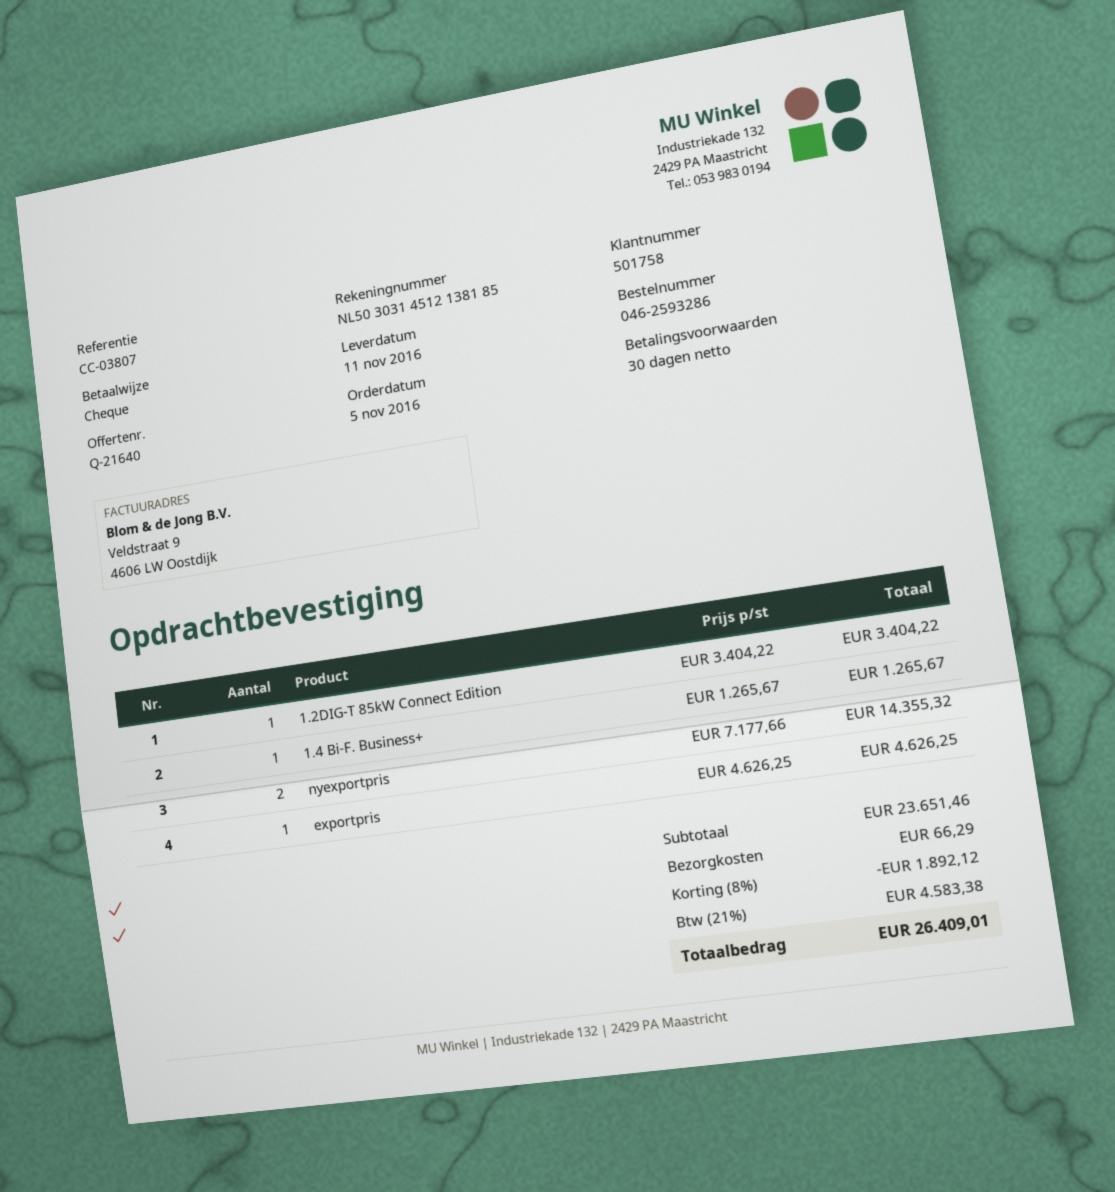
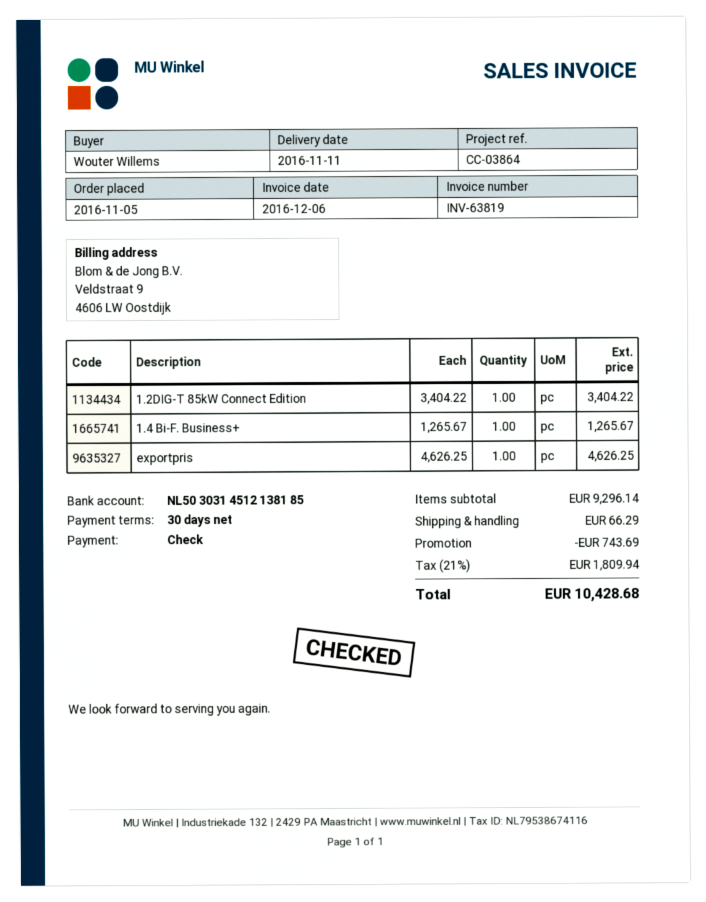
reference: CC-03807 -> CC-03864
nyexportpris: 2 x 7177.66 = 14355.32 -> none
subtotal: 23651.46 -> 9296.14
discount: 1892.12 -> 743.69
tax: 21% = 4583.38 -> 21% = 1809.94
total: 26409.01 -> 10428.68

